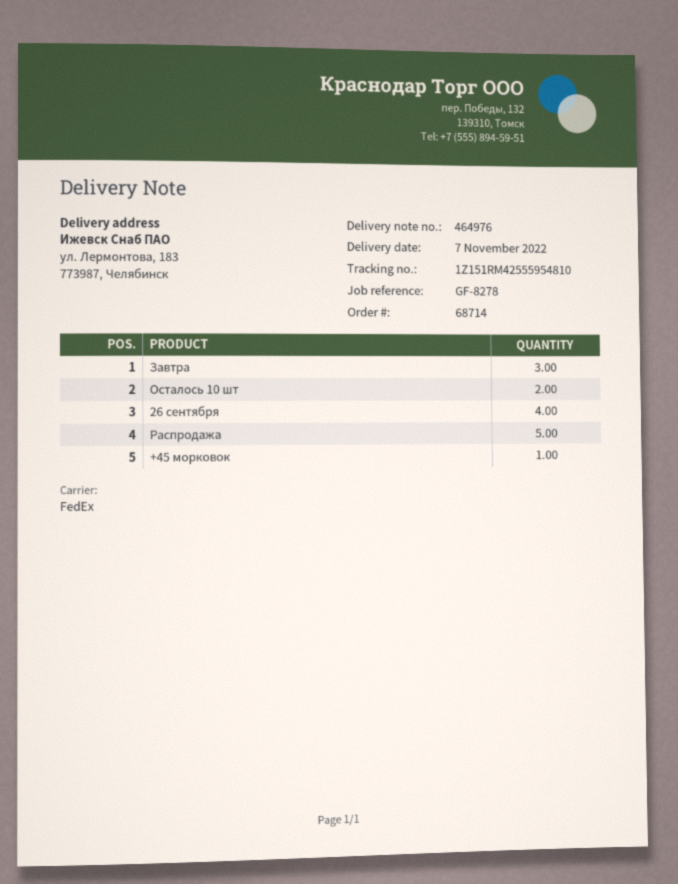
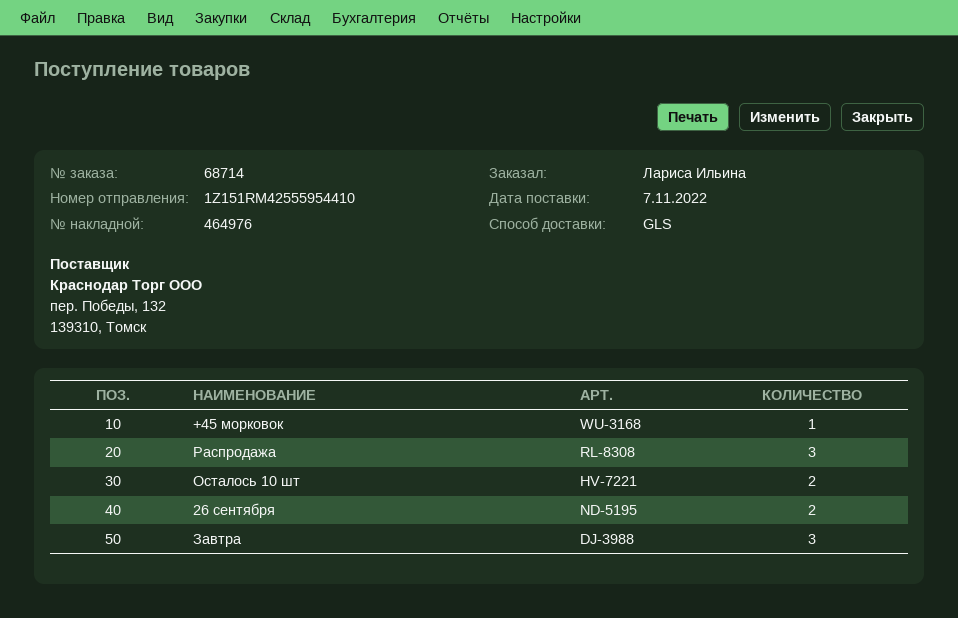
shipping method: FedEx -> GLS
tracking number: 1Z151RM42555954810 -> 1Z151RM42555954410
26 сентября: 4 -> 2
Распродажа: 5 -> 3

